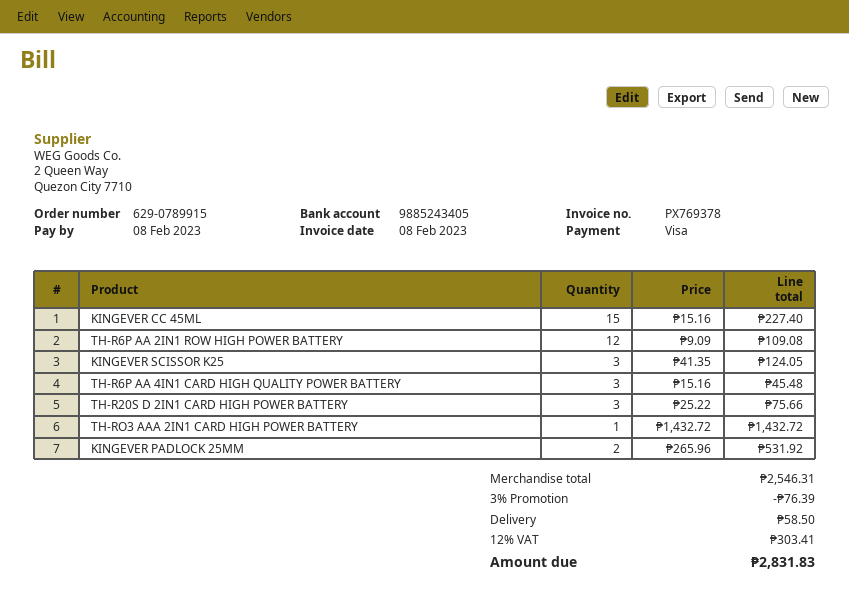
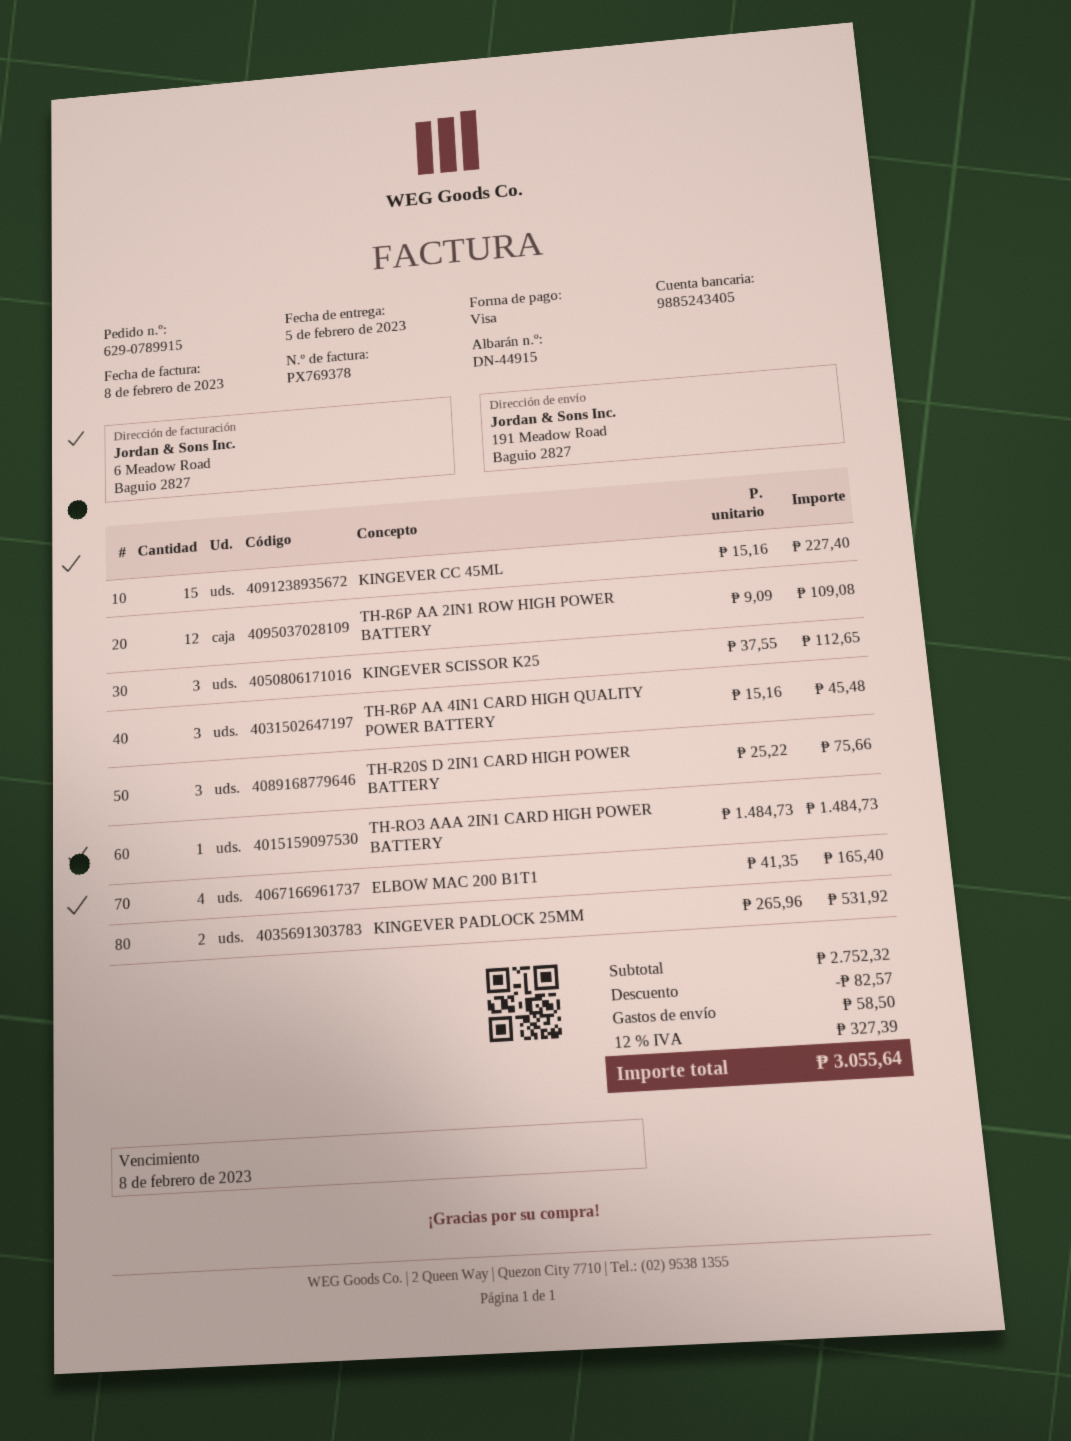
KINGEVER SCISSOR K25: 3 x 41.35 = 124.05 -> 3 x 37.55 = 112.65
TH-RO3 AAA 2IN1 CARD HIGH POWER BATTERY: 1 x 1432.72 = 1432.72 -> 1 x 1484.73 = 1484.73
ELBOW MAC 200 B1T1: none -> 4 x 41.35 = 165.40
subtotal: 2546.31 -> 2752.32
discount: 76.39 -> 82.57
tax: 12% = 303.41 -> 12% = 327.39
total: 2831.83 -> 3055.64

